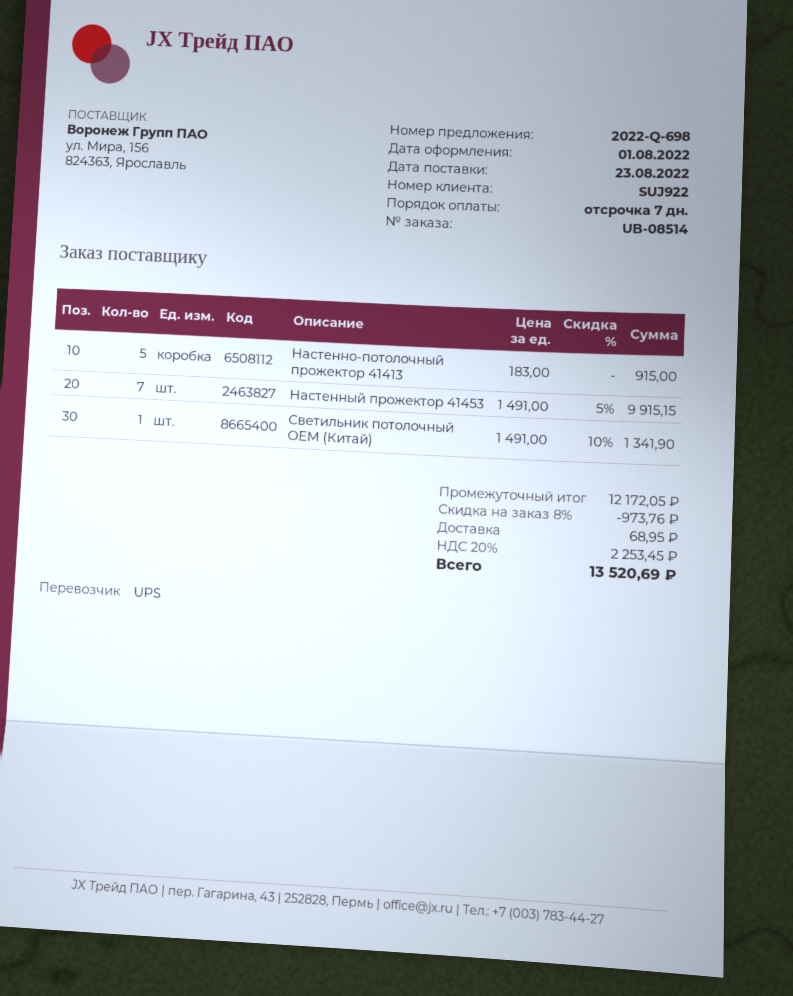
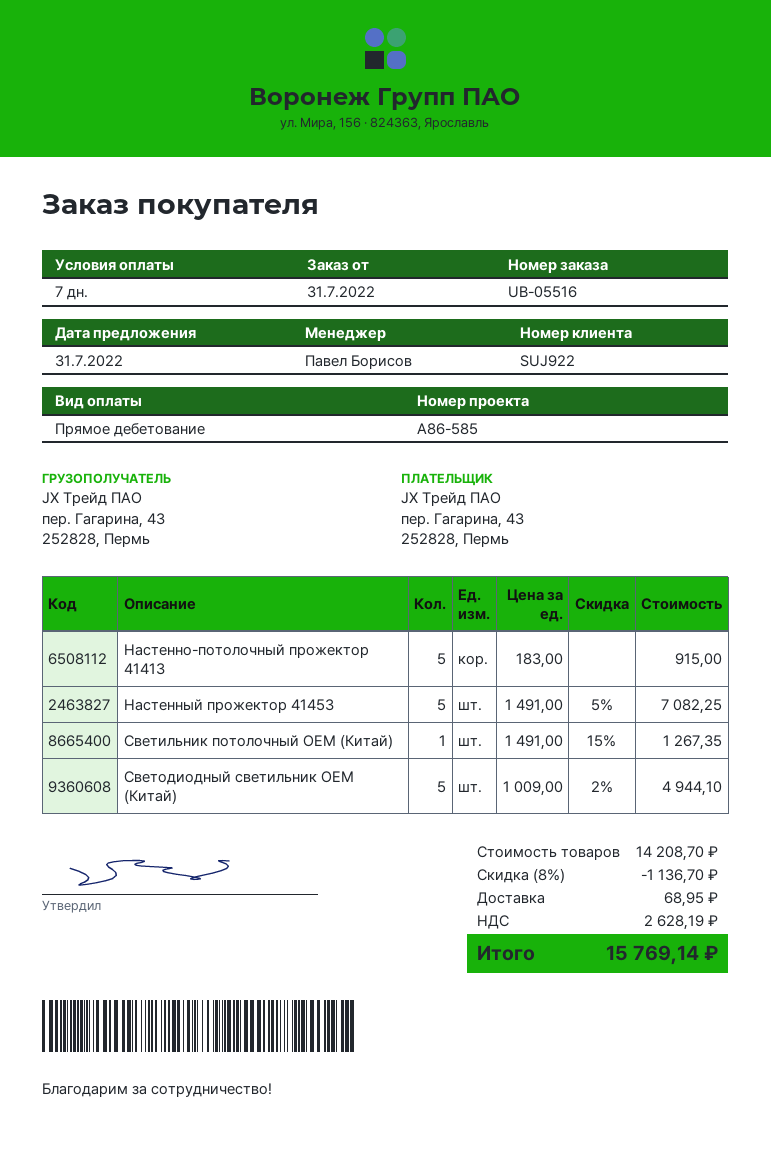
order number: UB-08514 -> UB-05516
order date: 2022-08-01 -> 2022-07-31
Настенный прожектор 41453: 7 x 1491.00 - 5% = 9915.15 -> 5 x 1491.00 - 5% = 7082.25
Светильник потолочный OEM (Китай): 1 x 1491.00 - 10% = 1341.90 -> 1 x 1491.00 - 15% = 1267.35
Светодиодный светильник OEM (Китай): none -> 5 x 1009.00 - 2% = 4944.10
subtotal: 12172.05 -> 14208.70
discount: 8% = 973.76 -> 8% = 1136.70
tax: 2253.45 -> 2628.19
total: 13520.69 -> 15769.14

